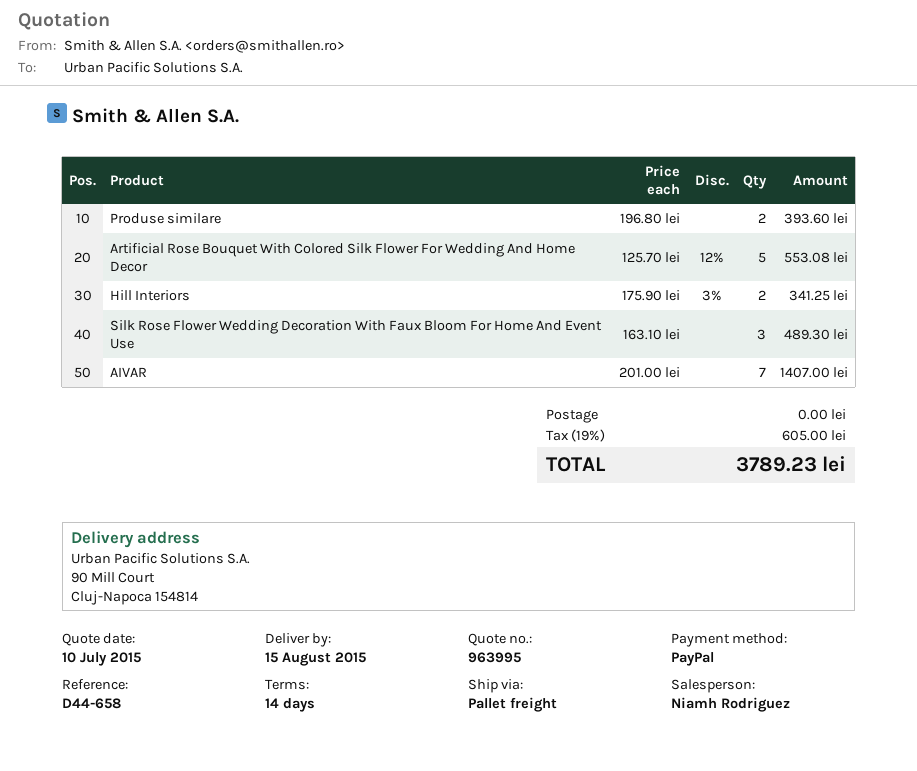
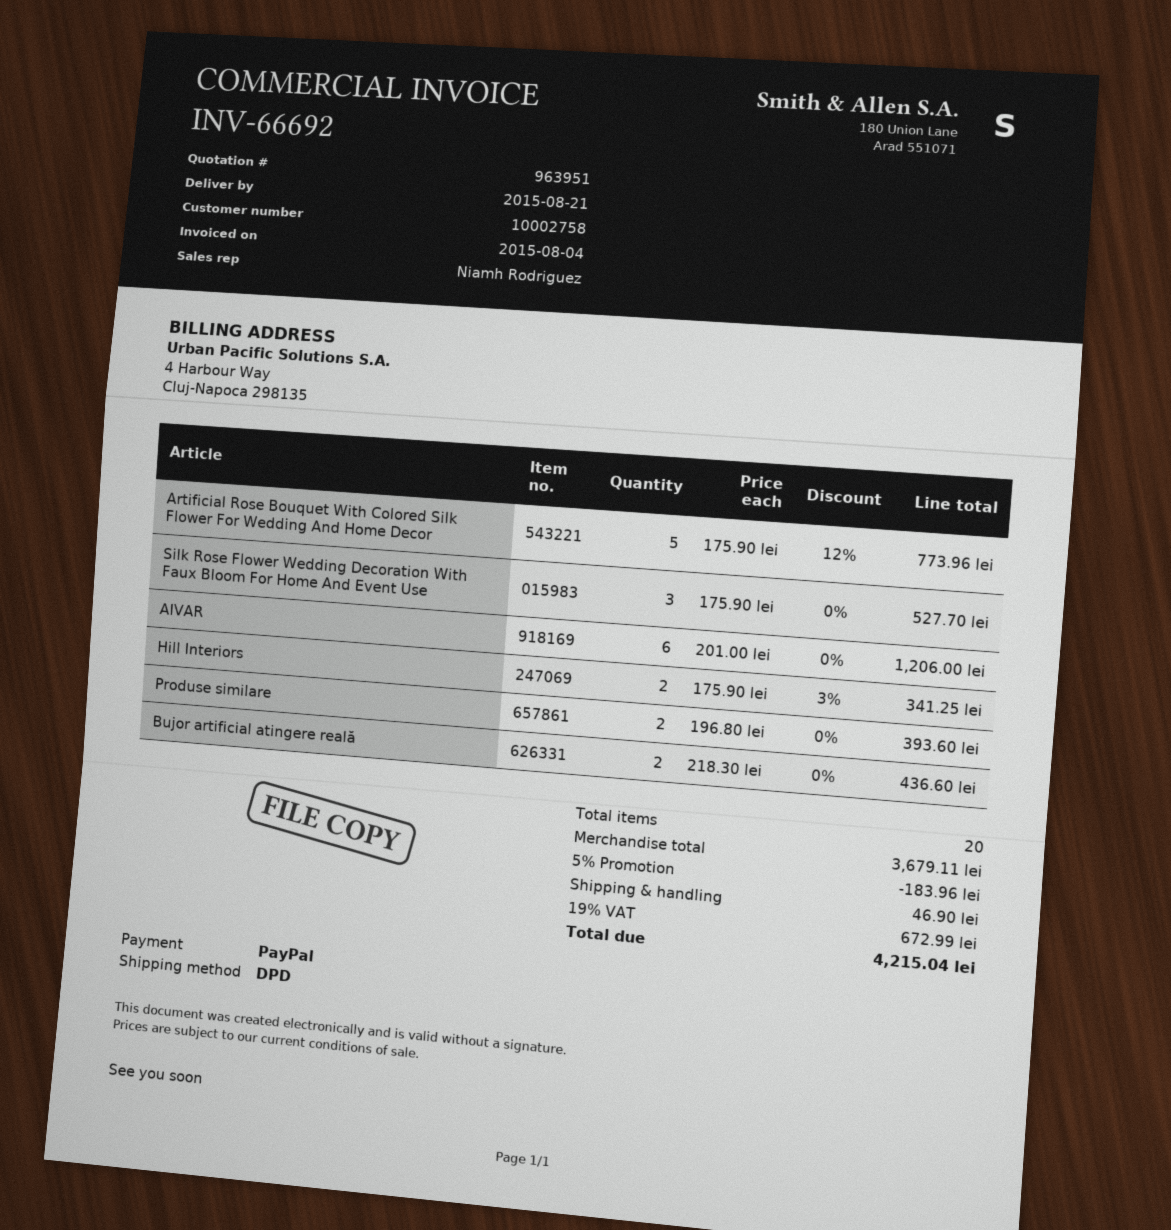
quote number: 963995 -> 963951
delivery date: 2015-08-15 -> 2015-08-21
shipping method: pallet freight -> DPD
Artificial Rose Bouquet With Colored Silk Flower For Wedding And Home Decor: 5 x 125.70 - 12% = 553.08 -> 5 x 175.90 - 12% = 773.96
Silk Rose Flower Wedding Decoration With Faux Bloom For Home And Event Use: 3 x 163.10 = 489.30 -> 3 x 175.90 = 527.70
AIVAR: 7 x 201.00 = 1407.00 -> 6 x 201.00 = 1206.00
Bujor artificial atingere reală: none -> 2 x 218.30 = 436.60
discount: none -> 5% = 183.96
shipping: 0.00 -> 46.90
tax: 19% = 605.00 -> 19% = 672.99
total: 3789.23 -> 4215.04

